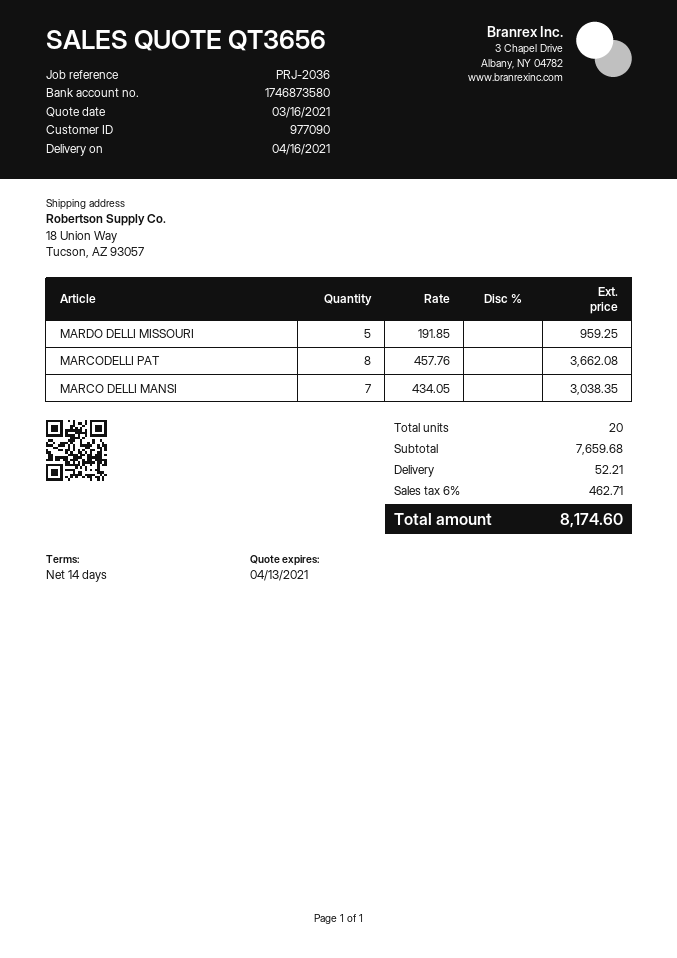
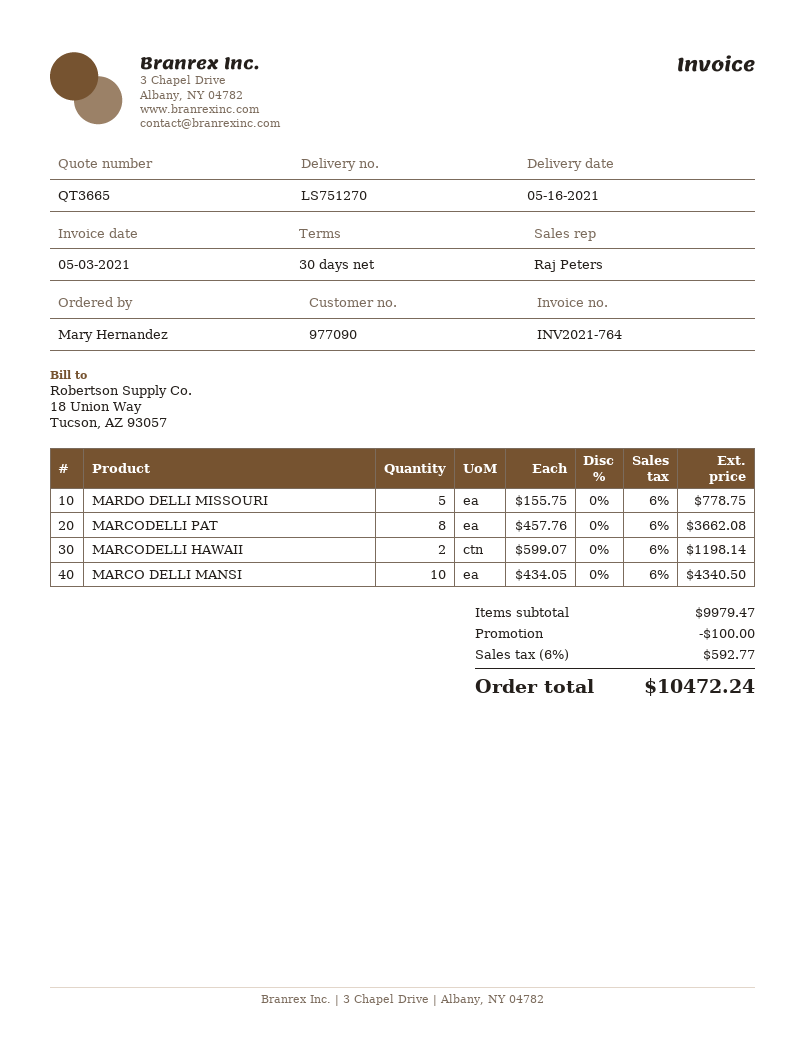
quote number: QT3656 -> QT3665
delivery date: 2021-04-16 -> 2021-05-16
payment terms: 14 days -> 30 days
MARDO DELLI MISSOURI: 5 x 191.85 = 959.25 -> 5 x 155.75 = 778.75
MARCO DELLI MANSI: 7 x 434.05 = 3038.35 -> 10 x 434.05 = 4340.50
MARCODELLI HAWAII: none -> 2 x 599.07 = 1198.14
subtotal: 7659.68 -> 9979.47
discount: none -> 100.00
shipping: 52.21 -> none
tax: 6% = 462.71 -> 6% = 592.77
total: 8174.60 -> 10472.24

